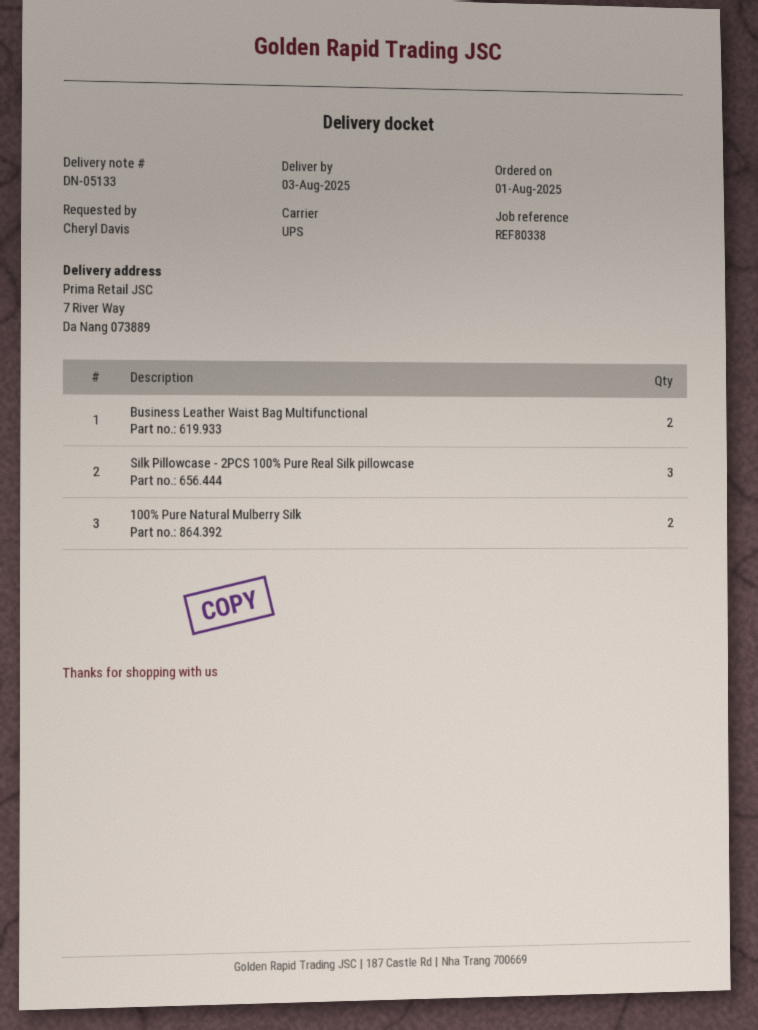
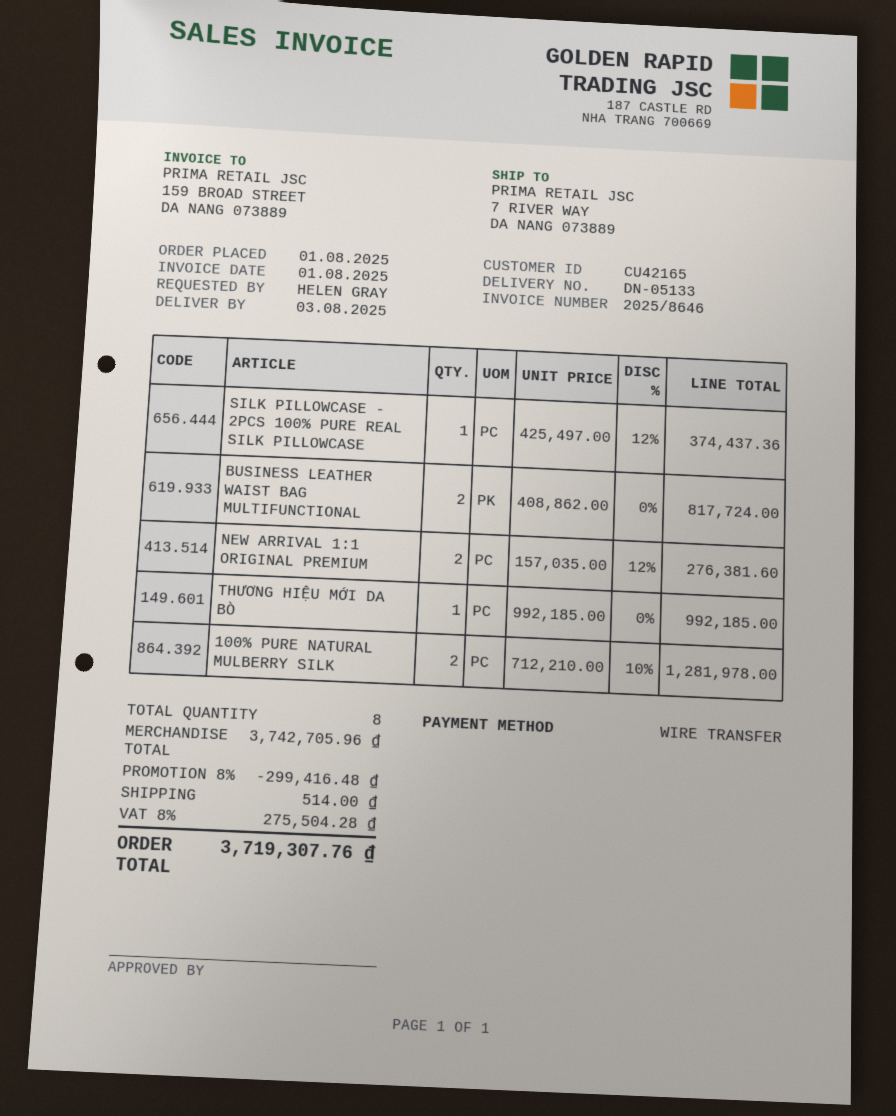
ordered by: Cheryl Davis -> HELEN GRAY
Silk Pillowcase - 2PCS 100% Pure Real Silk pillowcase: 3 -> 1
NEW ARRIVAL 1:1 ORIGINAL PREMIUM: none -> 2
THƯƠNG HIỆU MỚI DA BÒ: none -> 1

